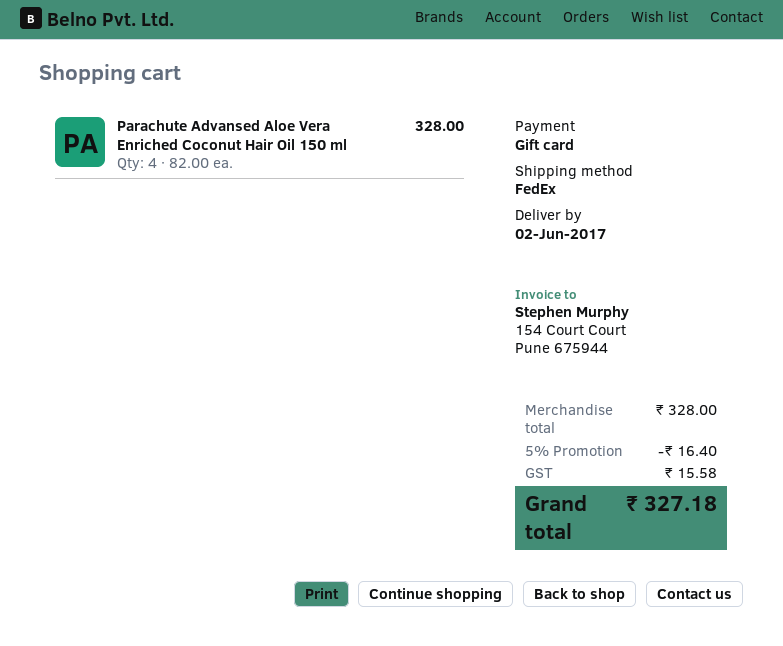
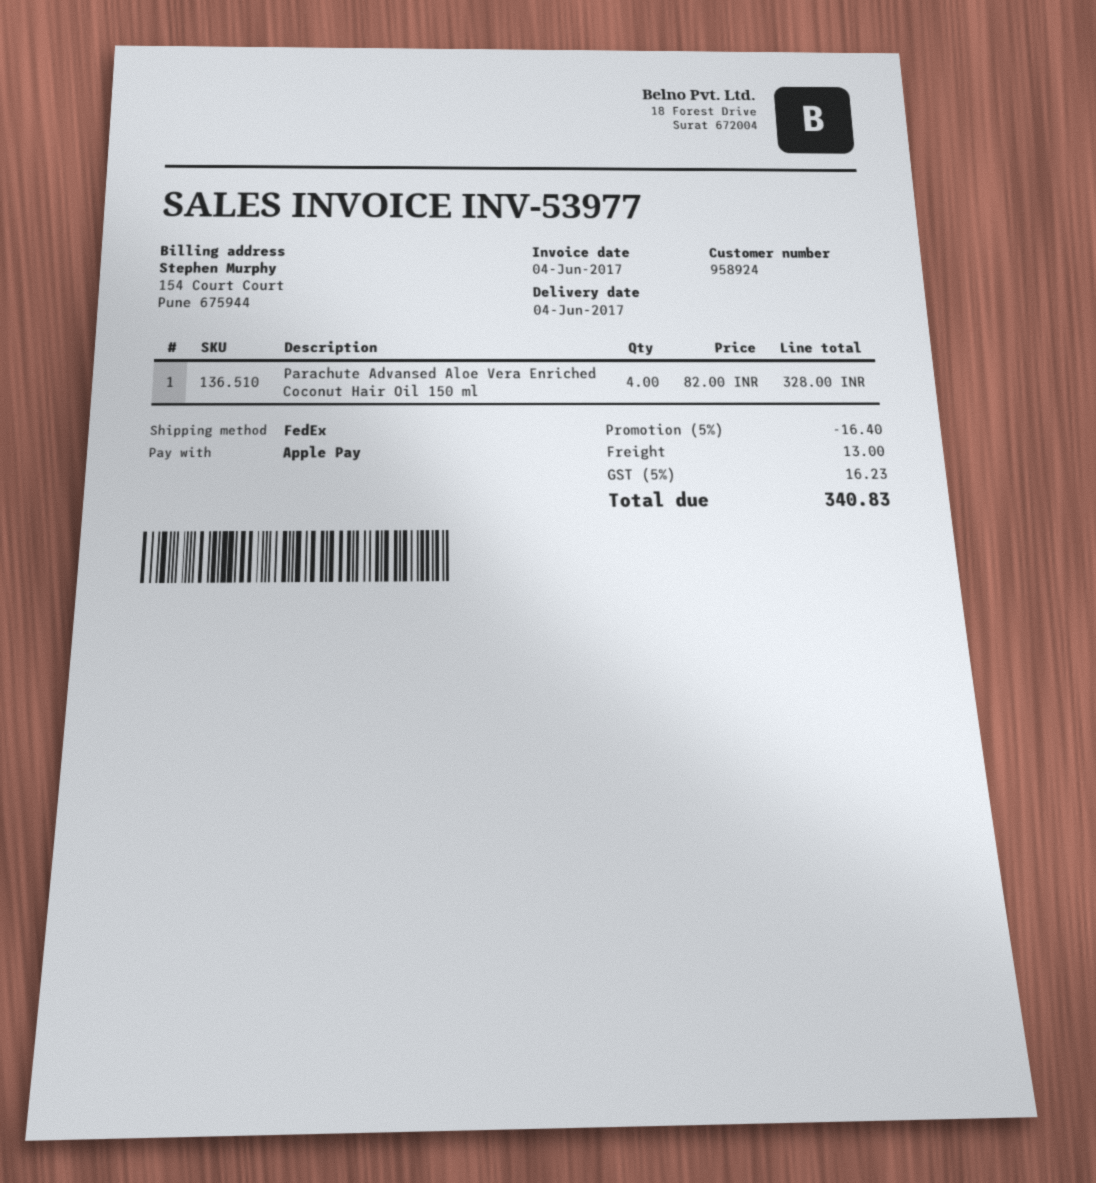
delivery date: 2017-06-02 -> 2017-06-04
payment method: gift card -> Apple Pay
shipping: none -> 13.00
tax: 15.58 -> 16.23
total: 327.18 -> 340.83

